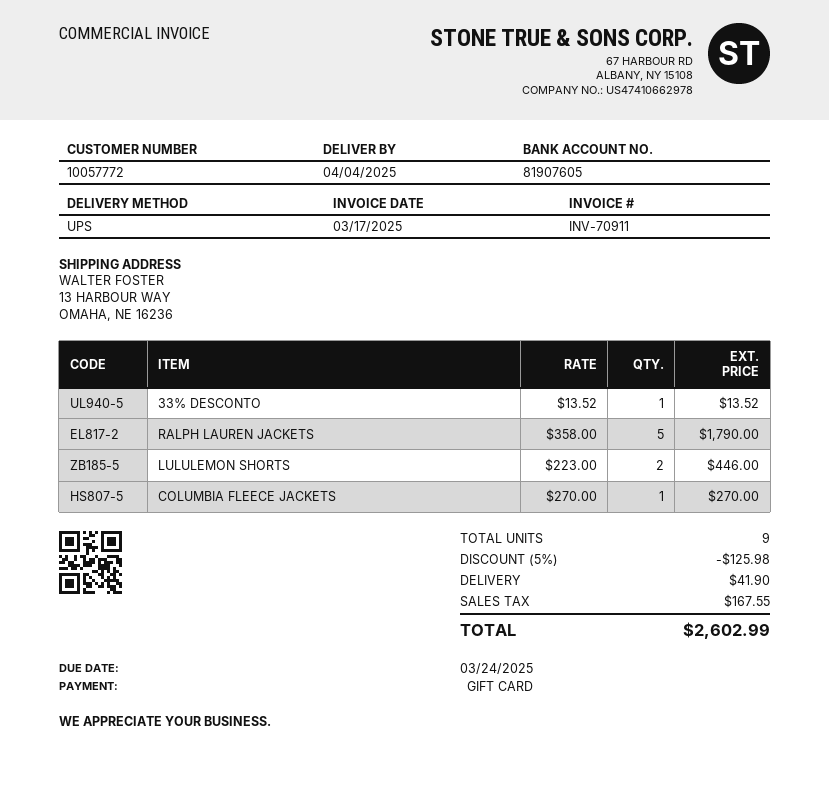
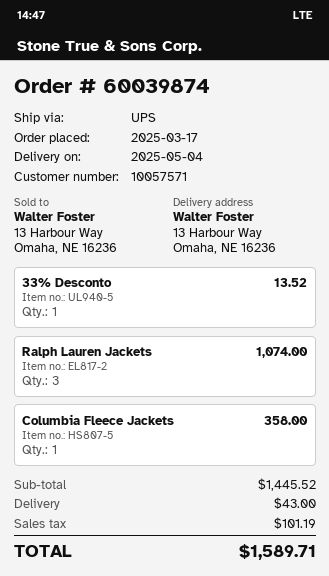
delivery date: 2025-04-04 -> 2025-05-04
customer number: 10057772 -> 10057571
RALPH LAUREN JACKETS: 5 for 1790.00 -> 3 for 1074.00
LULULEMON SHORTS: 2 for 446.00 -> none
COLUMBIA FLEECE JACKETS: 1 for 270.00 -> 1 for 358.00
discount: 5% = 125.98 -> none
shipping: 41.90 -> 43.00
tax: 167.55 -> 101.19
total: 2602.99 -> 1589.71

